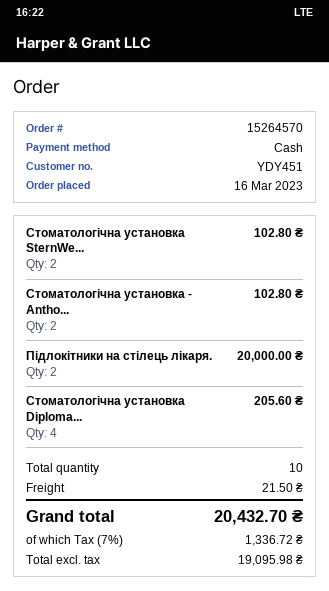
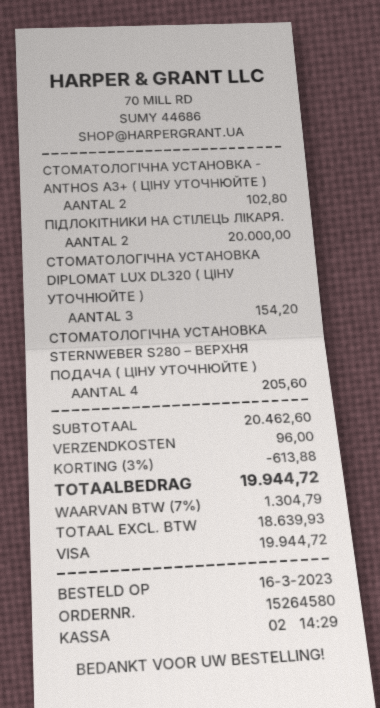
order number: 15264570 -> 15264580
payment method: cash -> Visa
Стоматологічна установка SternWe...: 2 for 102.80 -> 4 for 205.60
Стоматологічна установка Diploma...: 4 for 205.60 -> 3 for 154.20
discount: none -> 3% = 613.88
shipping: 21.50 -> 96.00
net: 19095.98 -> 18639.93
tax: 7% = 1336.72 -> 7% = 1304.79
total: 20432.70 -> 19944.72

